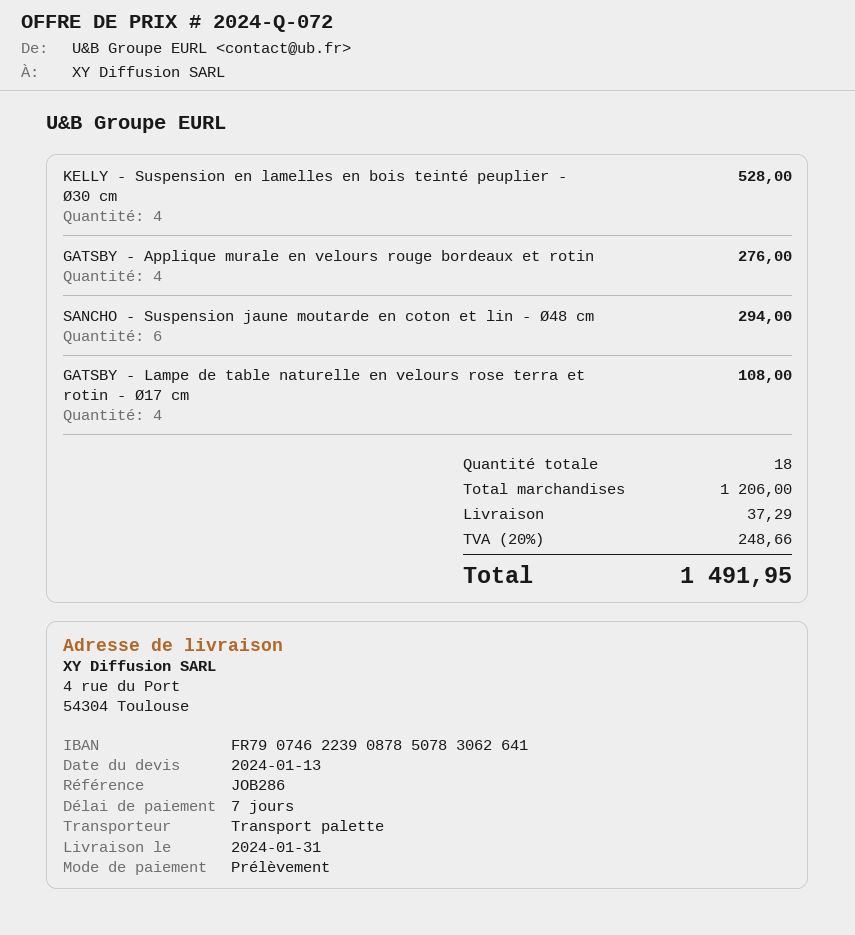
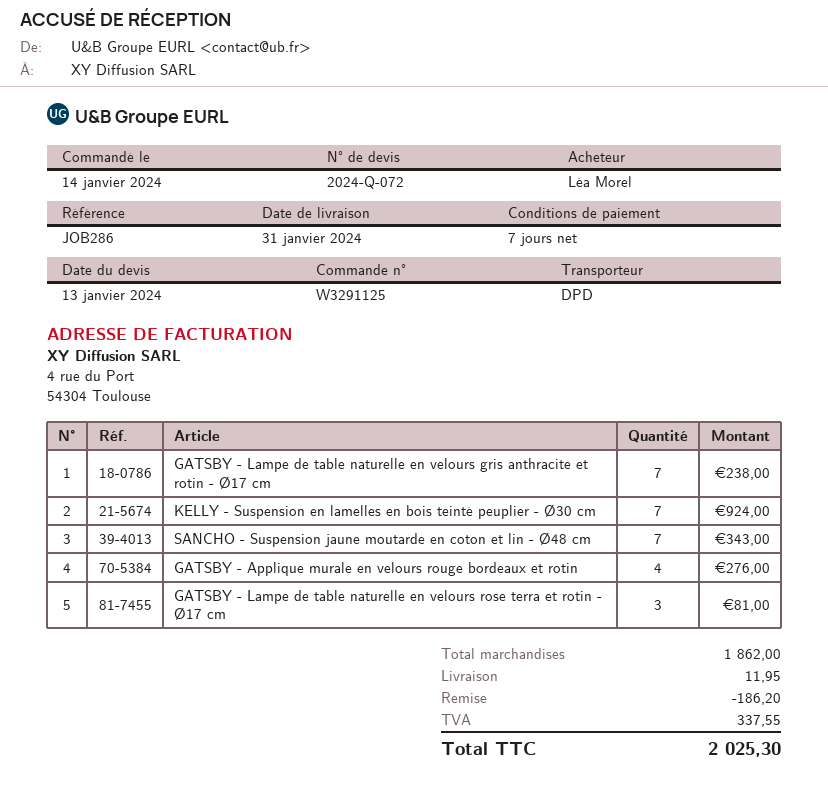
shipping method: pallet freight -> DPD
KELLY - Suspension en lamelles en bois teinté peuplier - Ø30 cm: 4 for 528.00 -> 7 for 924.00
SANCHO - Suspension jaune moutarde en coton et lin - Ø48 cm: 6 for 294.00 -> 7 for 343.00
GATSBY - Lampe de table naturelle en velours rose terra et rotin - Ø17 cm: 4 for 108.00 -> 3 for 81.00
GATSBY - Lampe de table naturelle en velours gris anthracite et rotin - Ø17 cm: none -> 7 for 238.00
subtotal: 1206.00 -> 1862.00
discount: none -> 186.20
shipping: 37.29 -> 11.95
tax: 248.66 -> 337.55
total: 1491.95 -> 2025.30

